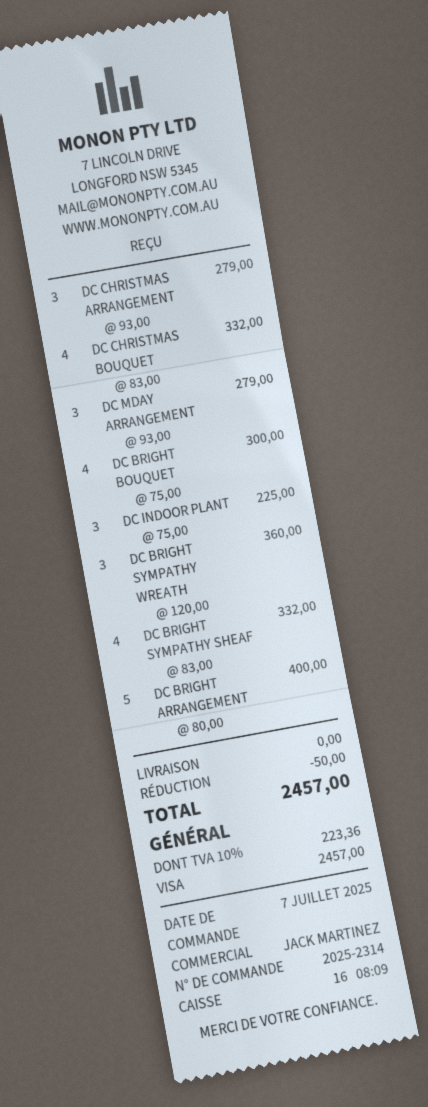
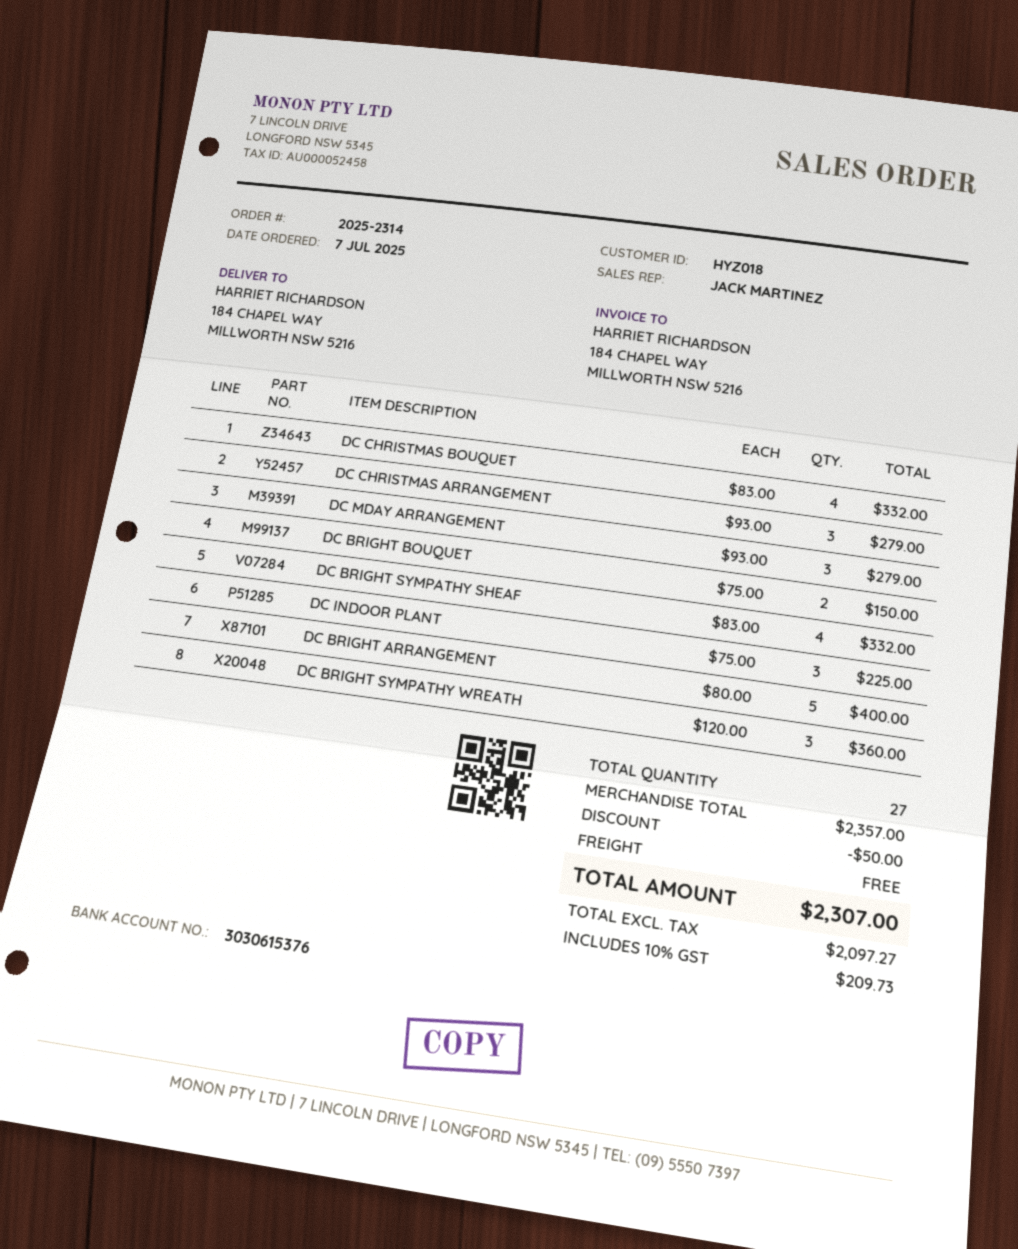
DC BRIGHT BOUQUET: 4 x 75.00 = 300.00 -> 2 x 75.00 = 150.00
tax: 10% = 223.36 -> 10% = 209.73
total: 2457.00 -> 2307.00

